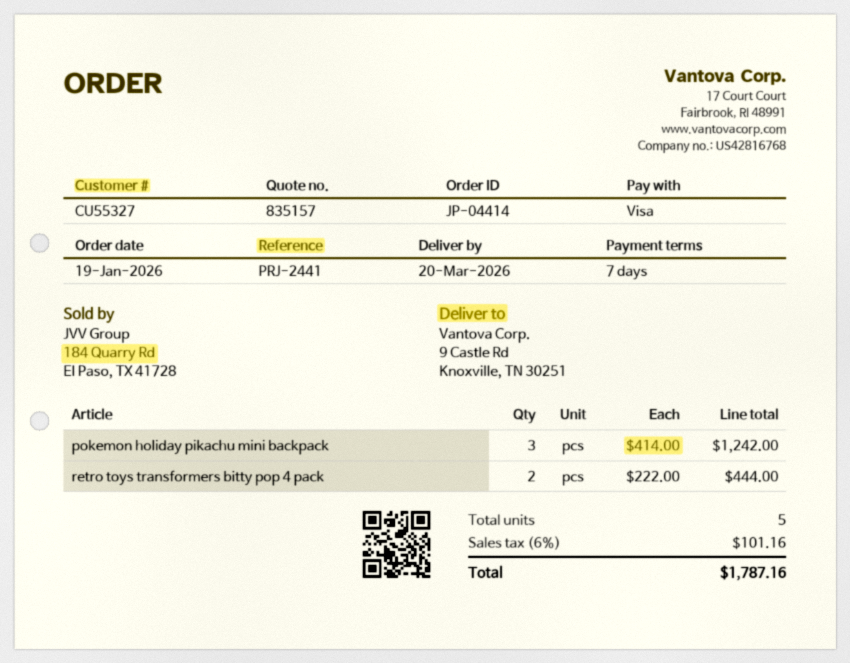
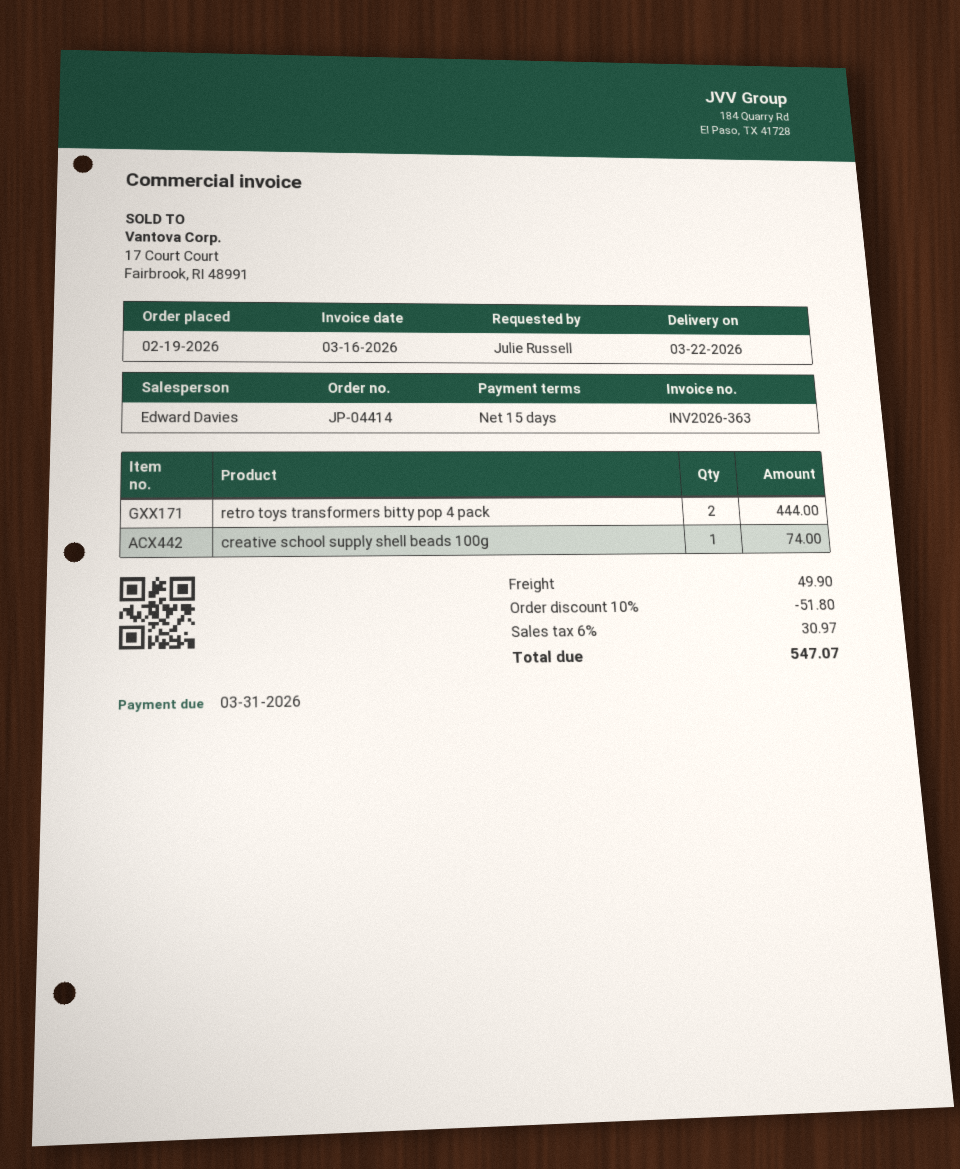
order date: 2026-01-19 -> 2026-02-19
delivery date: 2026-03-20 -> 2026-03-22
payment terms: 7 days -> 15 days
pokemon holiday pikachu mini backpack: 3 for 1242.00 -> none
creative school supply shell beads 100g: none -> 1 for 74.00
discount: none -> 10% = 51.80
shipping: none -> 49.90
tax: 6% = 101.16 -> 6% = 30.97
total: 1787.16 -> 547.07

